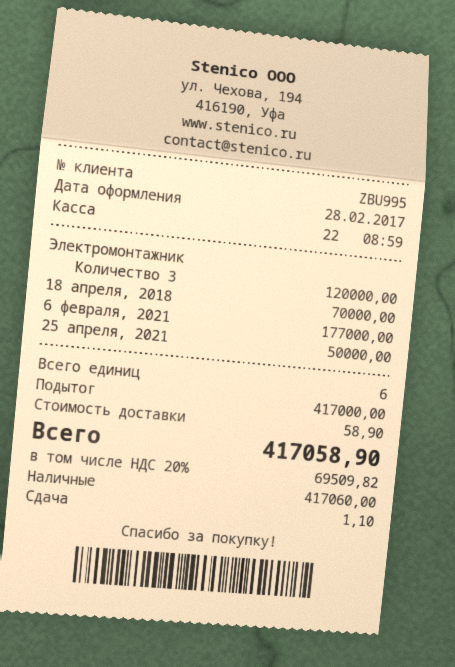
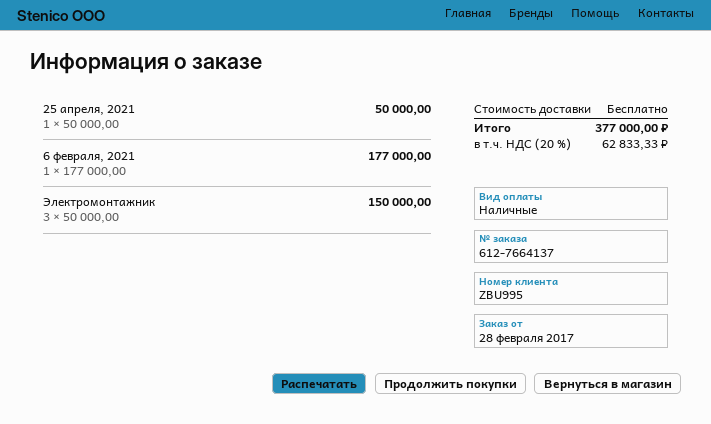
Электромонтажник: 3 for 120000.00 -> 3 for 150000.00
18 апреля, 2018: 1 for 70000.00 -> none
shipping: 58.90 -> 0.00
tax: 20% = 69509.82 -> 20% = 62833.33
total: 417058.90 -> 377000.00

